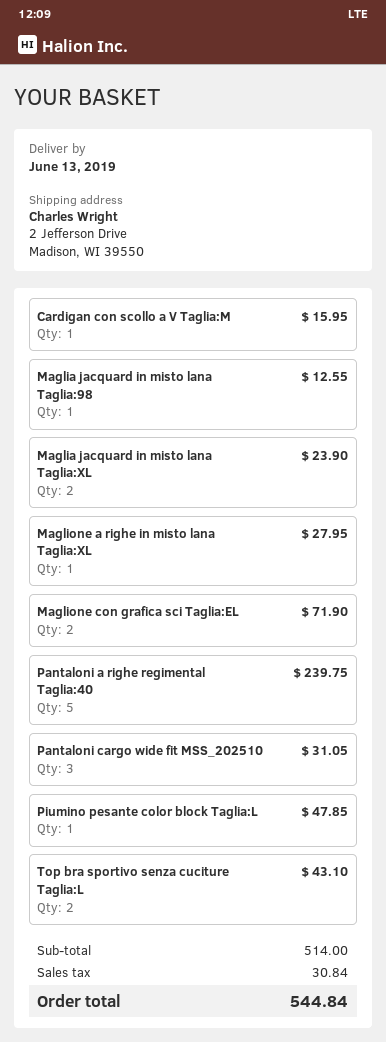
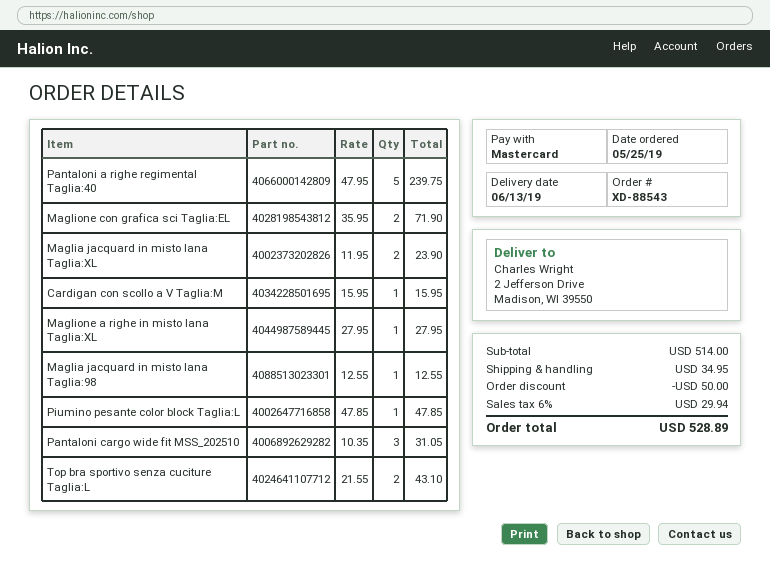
discount: none -> 50.00
shipping: none -> 34.95
tax: 30.84 -> 29.94
total: 544.84 -> 528.89

